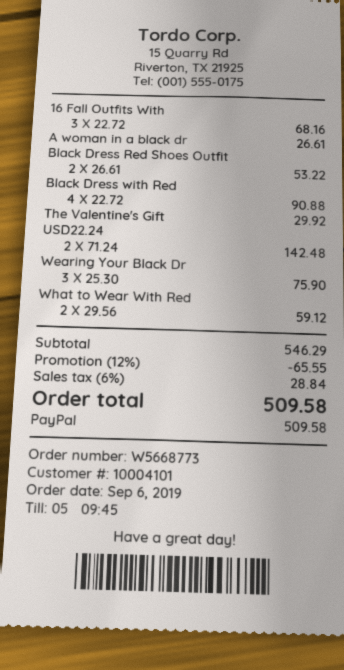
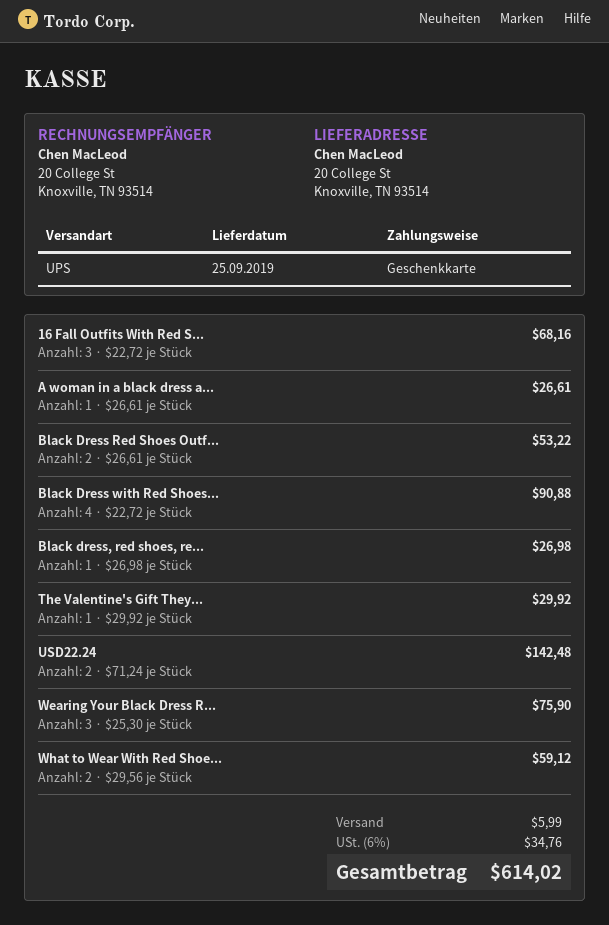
payment method: PayPal -> gift card
Black dress, red shoes, re...: none -> 1 x 26.98 = 26.98
discount: 12% = 65.55 -> none
shipping: none -> 5.99
tax: 6% = 28.84 -> 6% = 34.76
total: 509.58 -> 614.02

